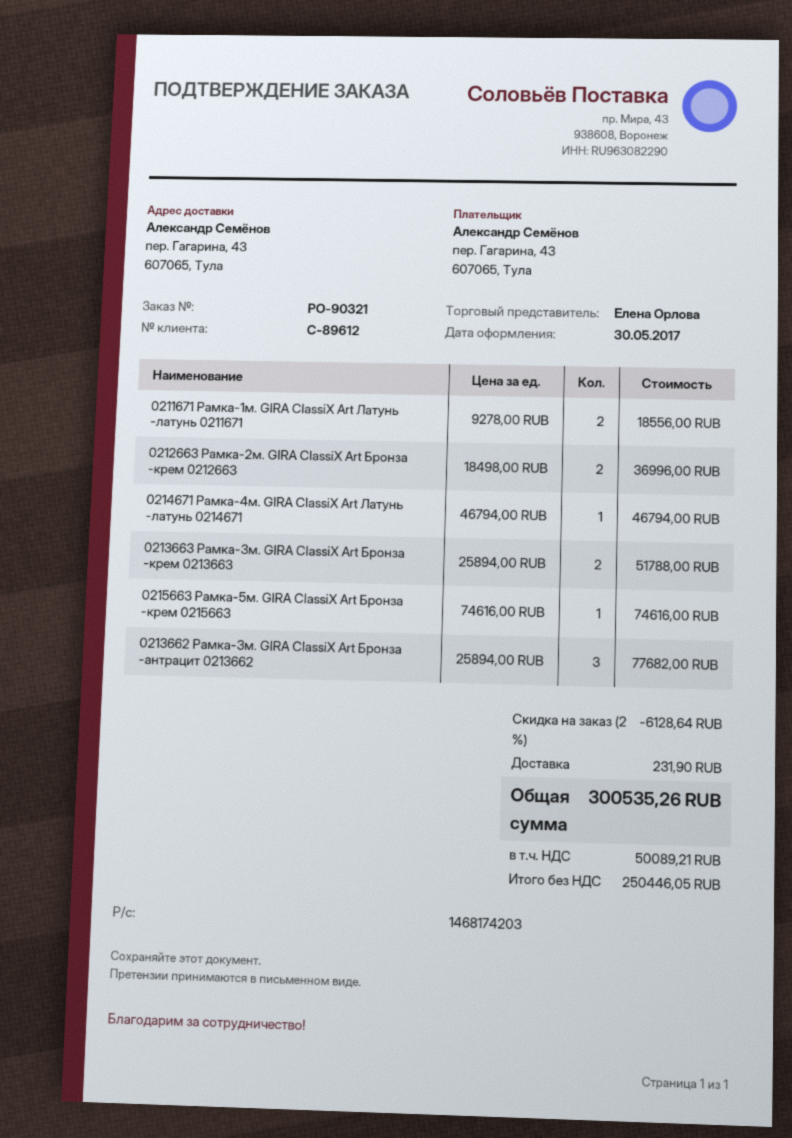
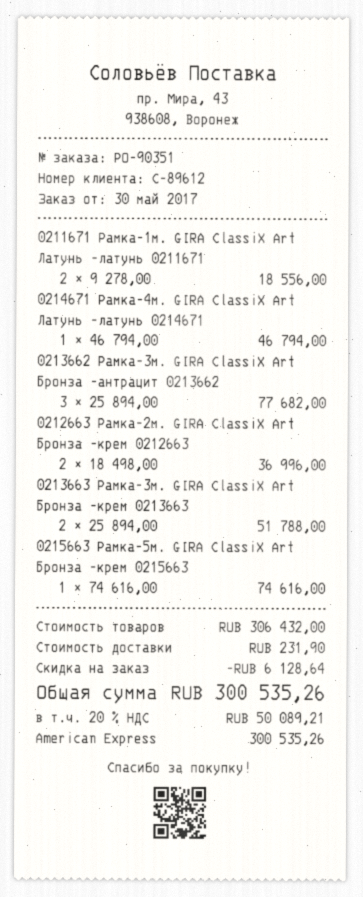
order number: PO-90321 -> PO-90351

